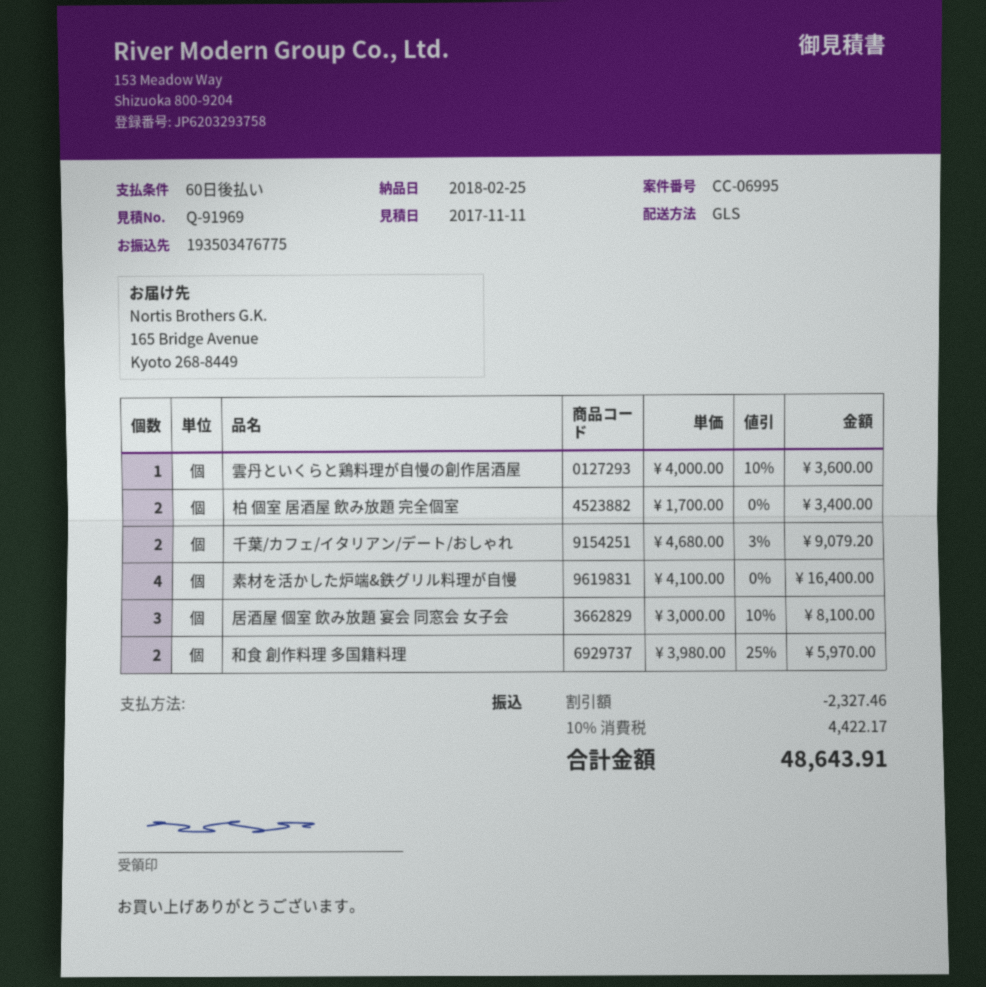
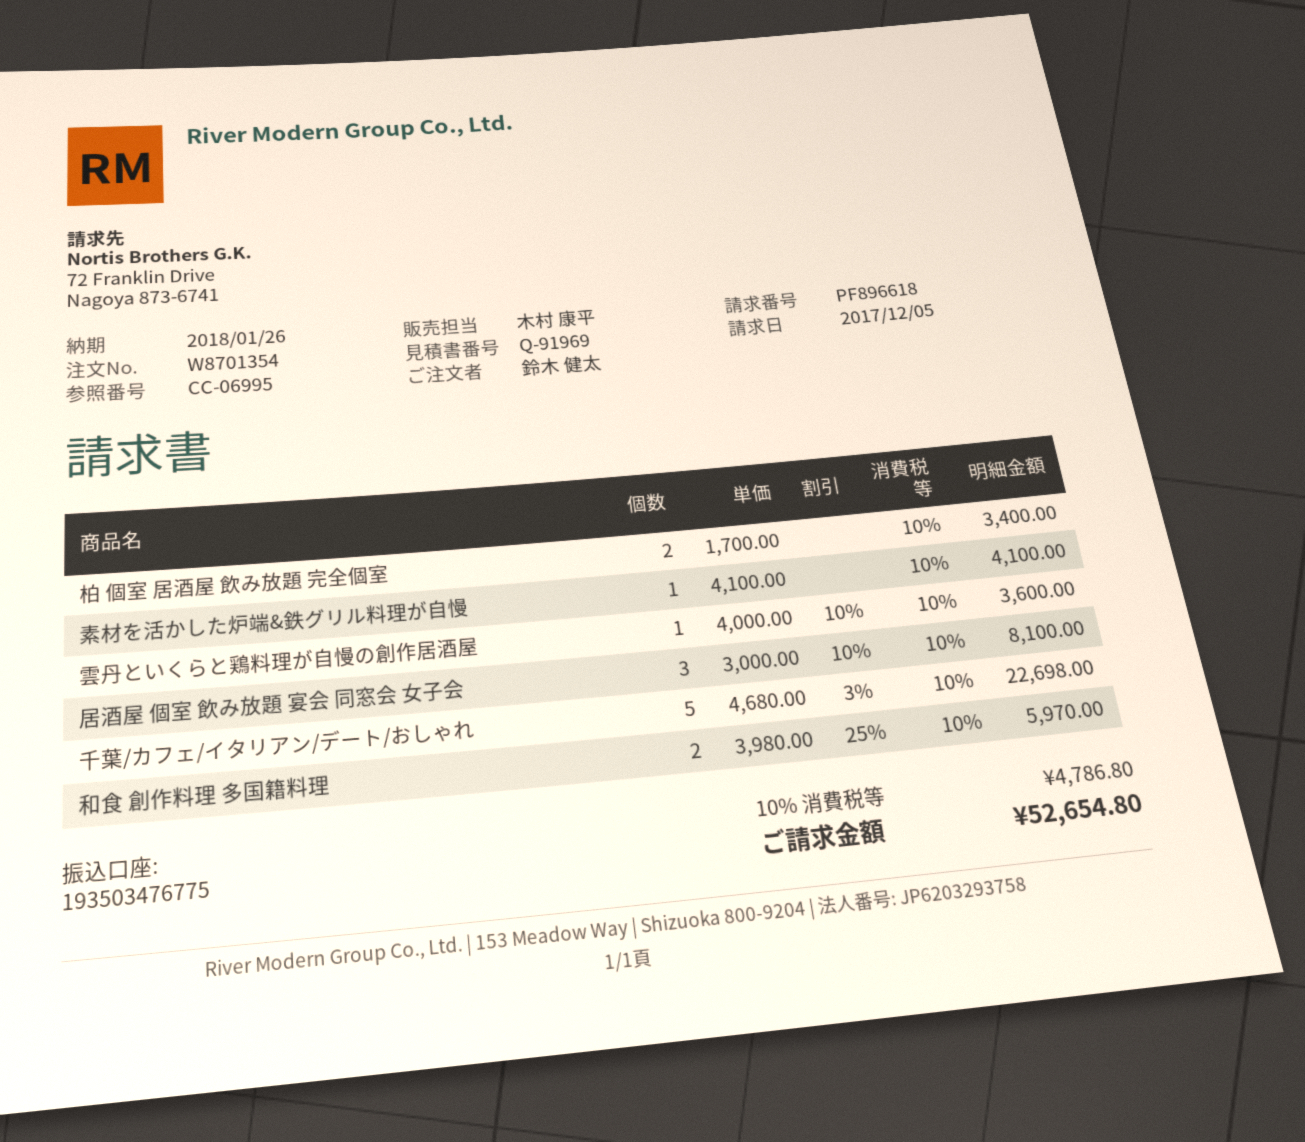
delivery date: 2018-02-25 -> 2018-01-26
千葉/カフェ/イタリアン/デート/おしゃれ: 2 x 4680.00 - 3% = 9079.20 -> 5 x 4680.00 - 3% = 22698.00
素材を活かした炉端&鉄グリル料理が自慢: 4 x 4100.00 = 16400.00 -> 1 x 4100.00 = 4100.00
discount: 2327.46 -> none
tax: 10% = 4422.17 -> 10% = 4786.80
total: 48643.91 -> 52654.80

